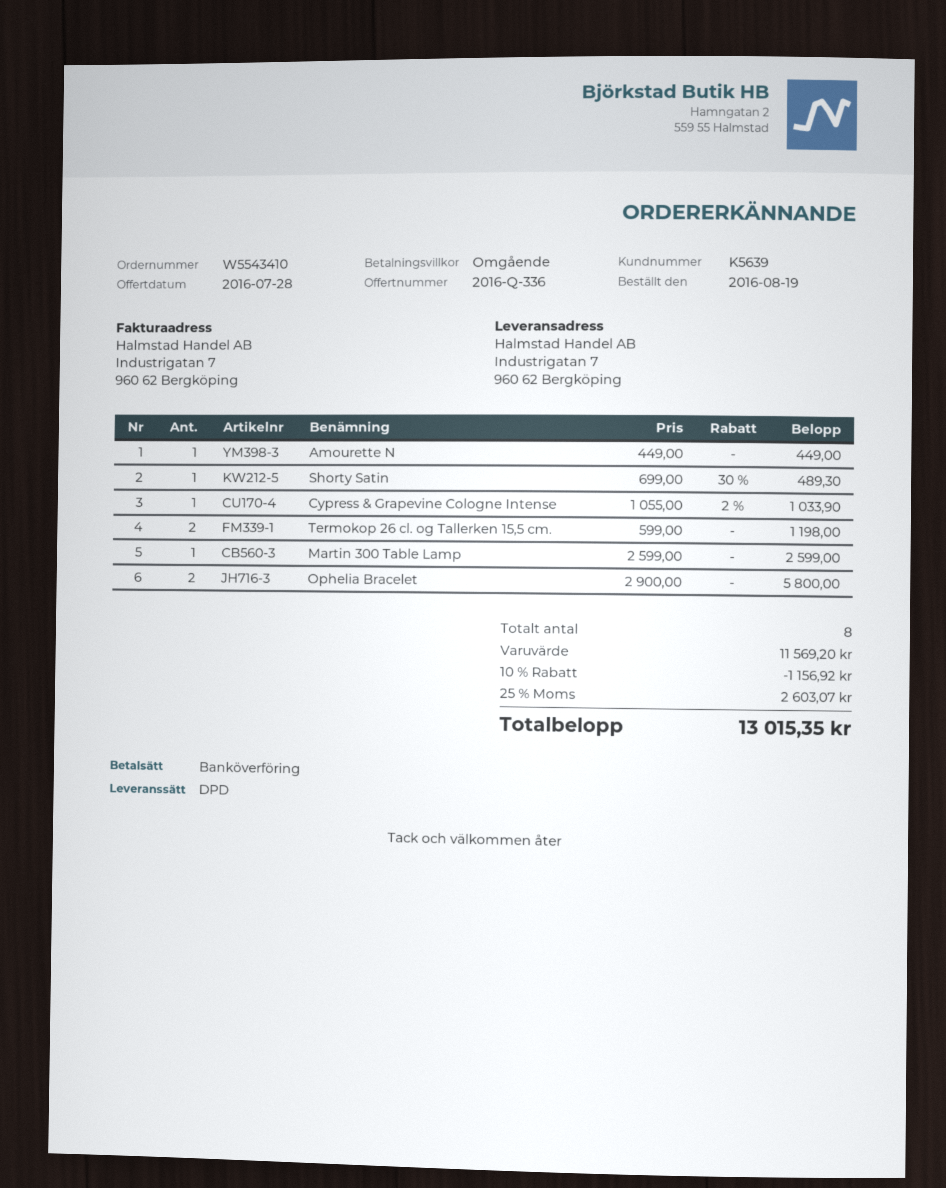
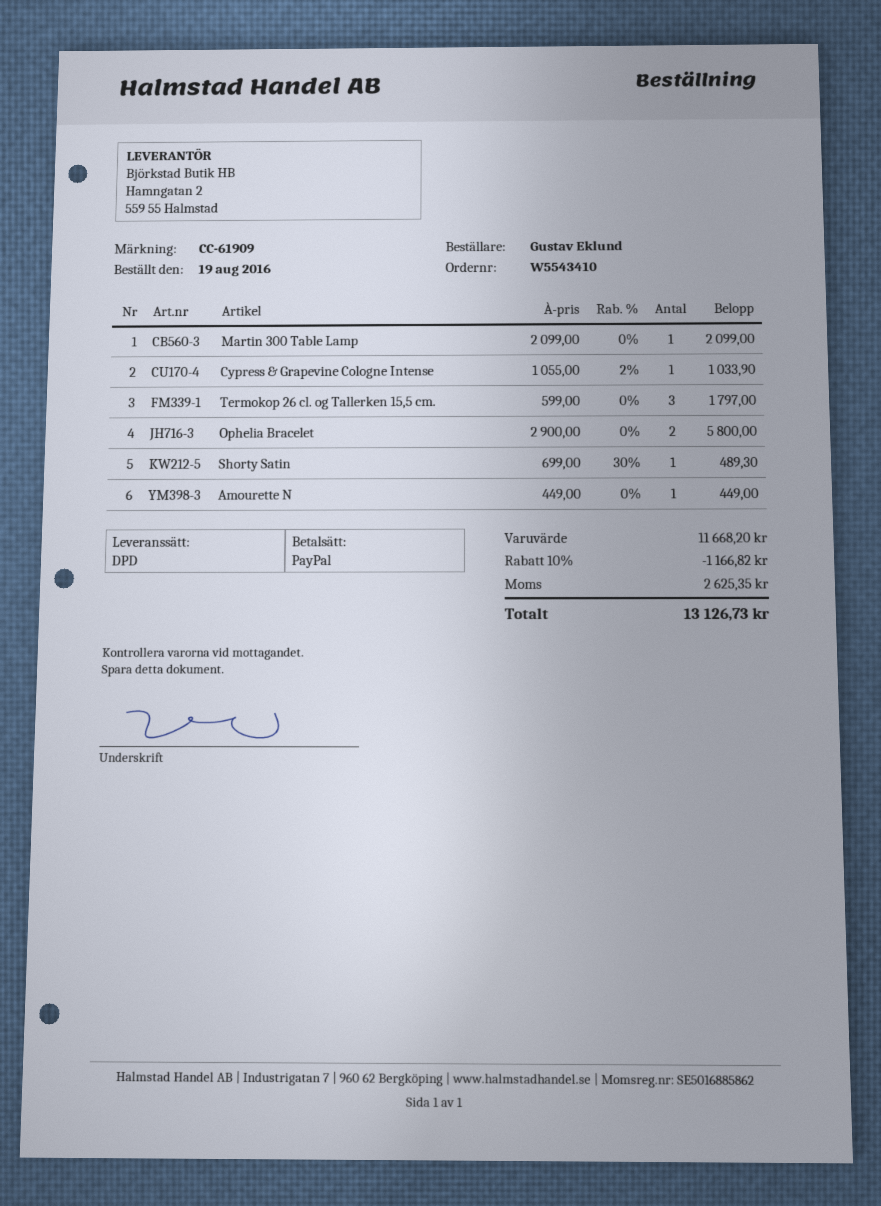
payment method: bank transfer -> PayPal
Termokop 26 cl. og Tallerken 15,5 cm.: 2 x 599.00 = 1198.00 -> 3 x 599.00 = 1797.00
Martin 300 Table Lamp: 1 x 2599.00 = 2599.00 -> 1 x 2099.00 = 2099.00
subtotal: 11569.20 -> 11668.20
discount: 10% = 1156.92 -> 10% = 1166.82
tax: 2603.07 -> 2625.35
total: 13015.35 -> 13126.73

